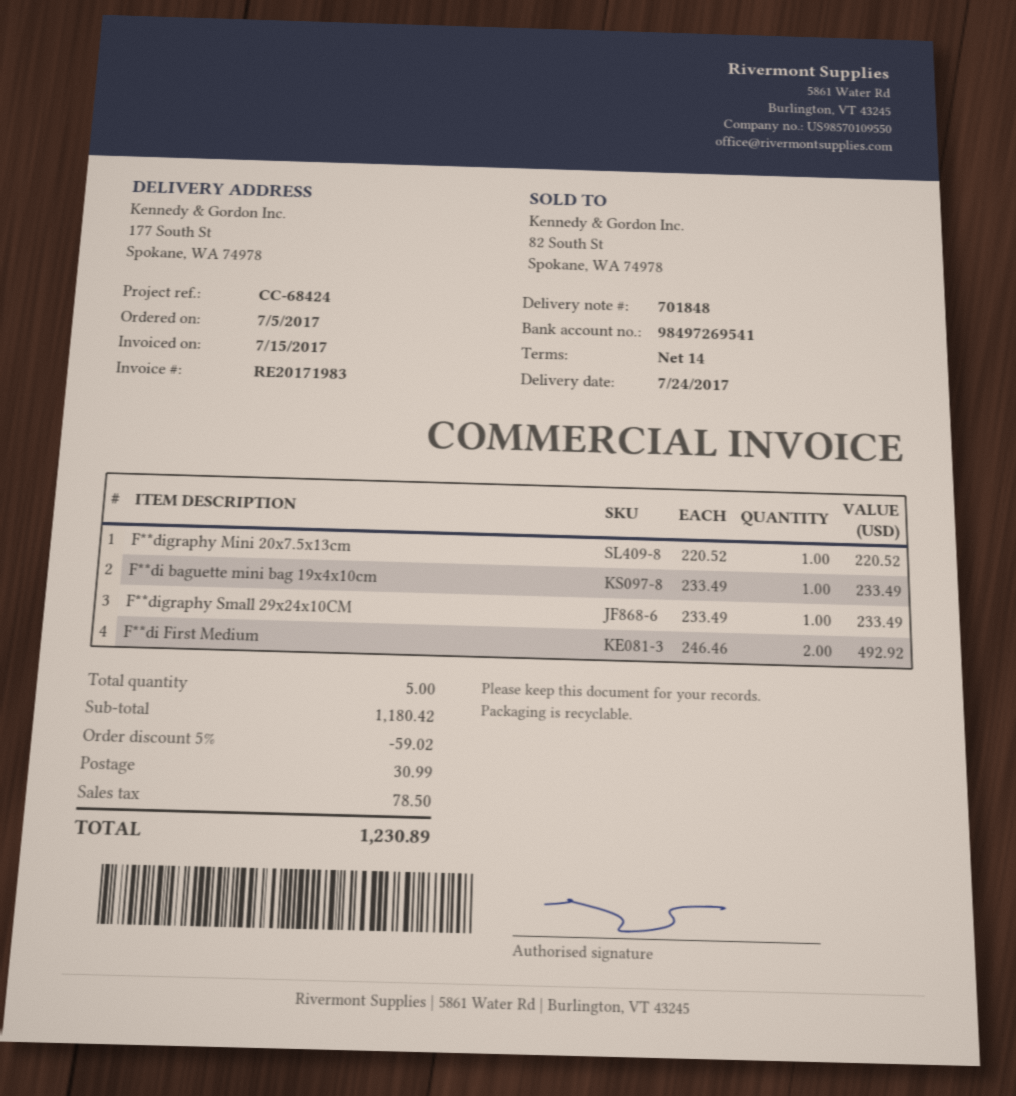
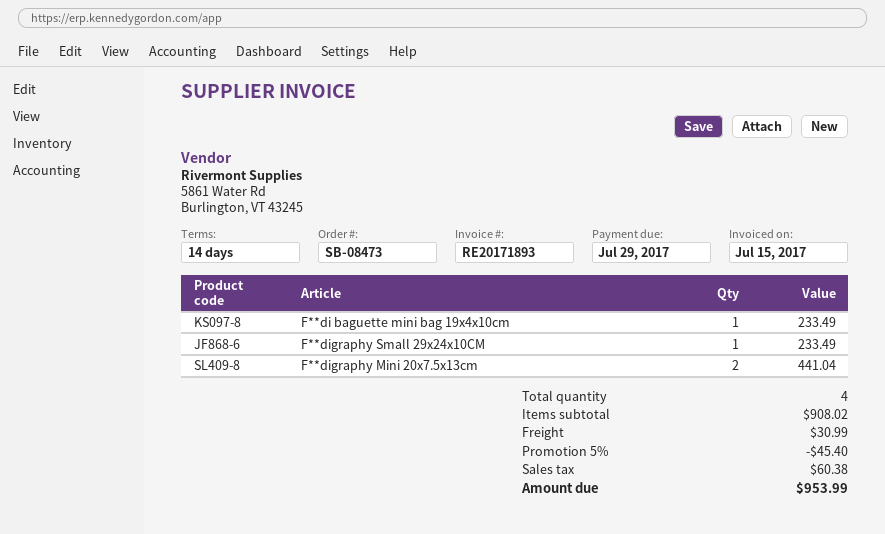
invoice number: RE20171983 -> RE20171893
F**digraphy Mini 20x7.5x13cm: 1 for 220.52 -> 2 for 441.04
F**di First Medium: 2 for 492.92 -> none
total quantity: 5 -> 4
subtotal: 1180.42 -> 908.02
discount: 5% = 59.02 -> 5% = 45.40
tax: 78.50 -> 60.38
total: 1230.89 -> 953.99

